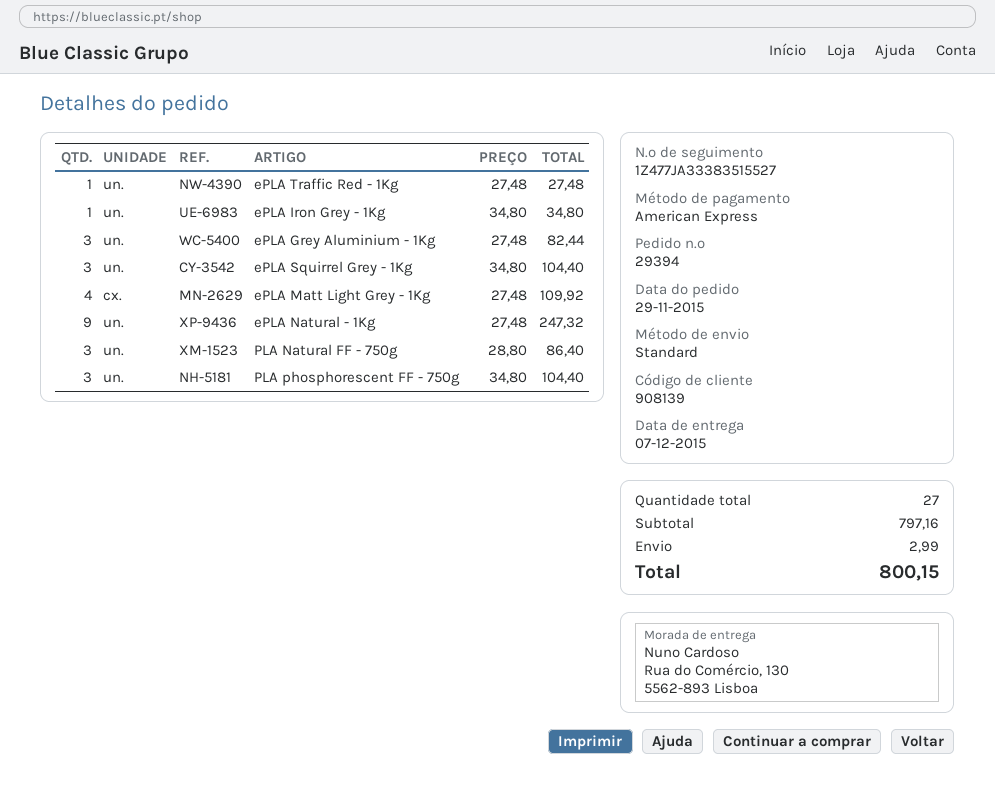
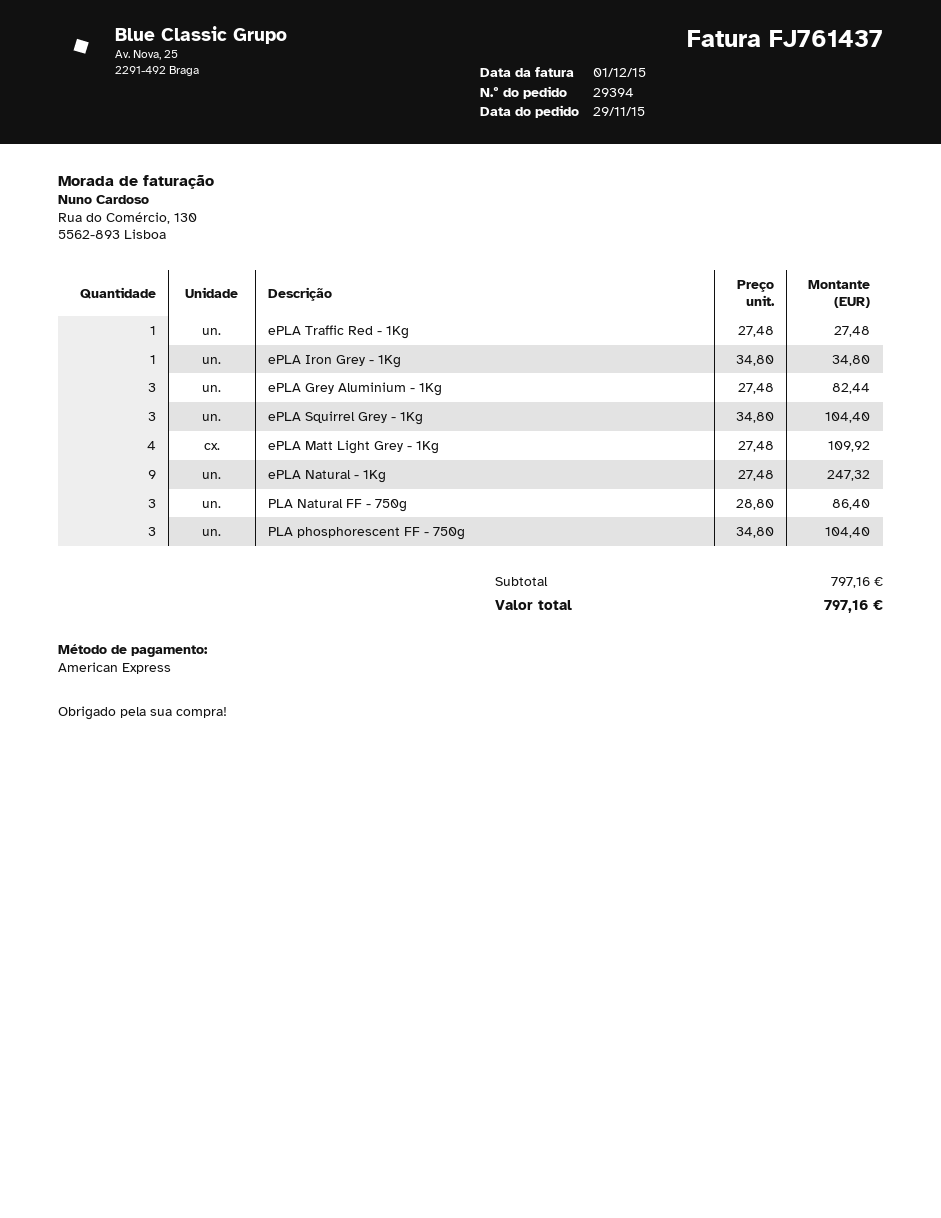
shipping: 2.99 -> none
total: 800.15 -> 797.16

